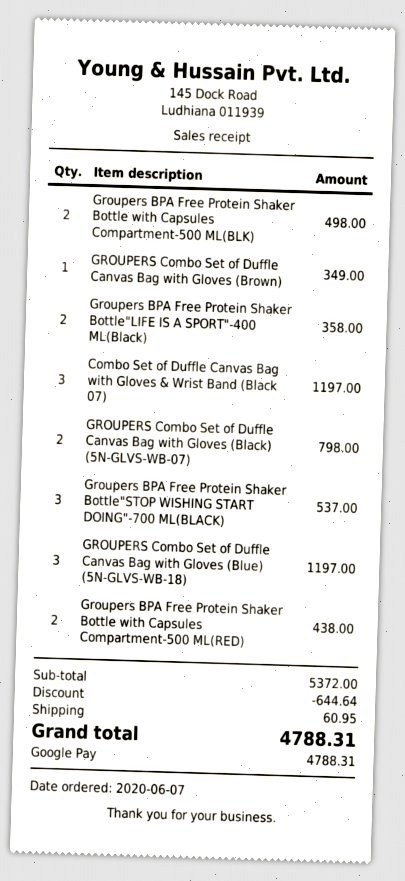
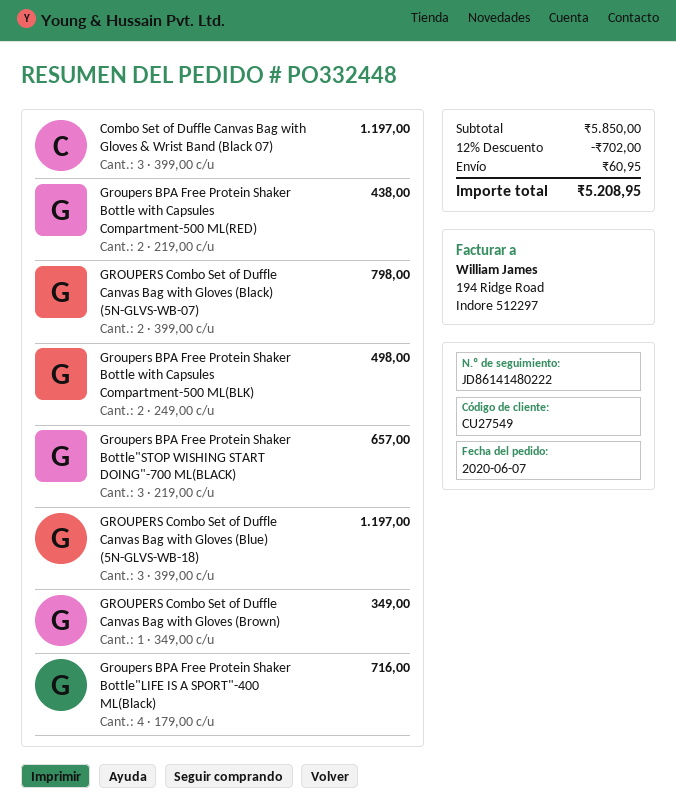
Groupers BPA Free Protein Shaker Bottle"LIFE IS A SPORT"-400 ML(Black): 2 for 358.00 -> 4 for 716.00
Groupers BPA Free Protein Shaker Bottle"STOP WISHING START DOING"-700 ML(BLACK): 3 for 537.00 -> 3 for 657.00
subtotal: 5372.00 -> 5850.00
discount: 644.64 -> 702.00
total: 4788.31 -> 5208.95

